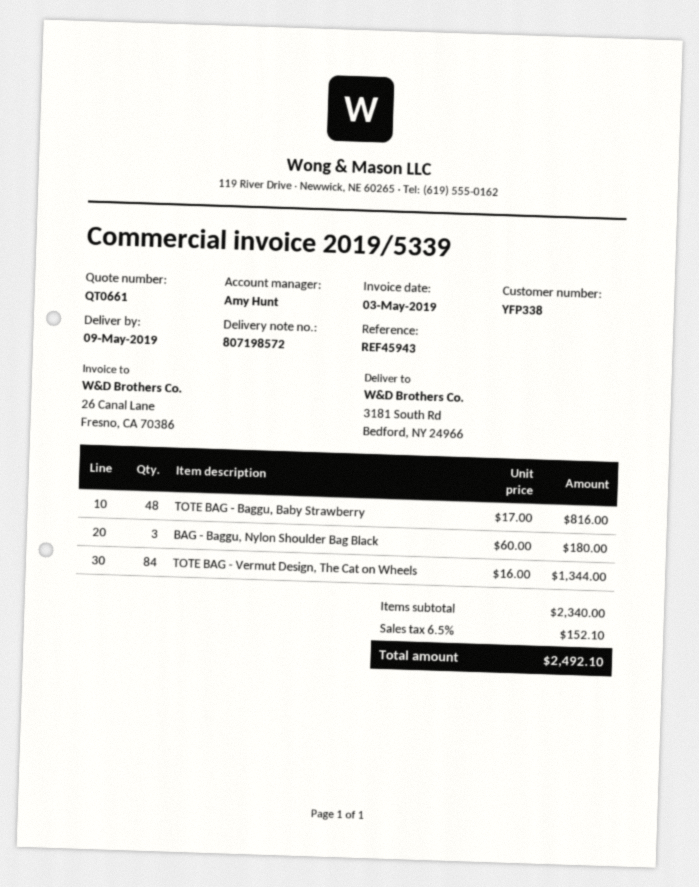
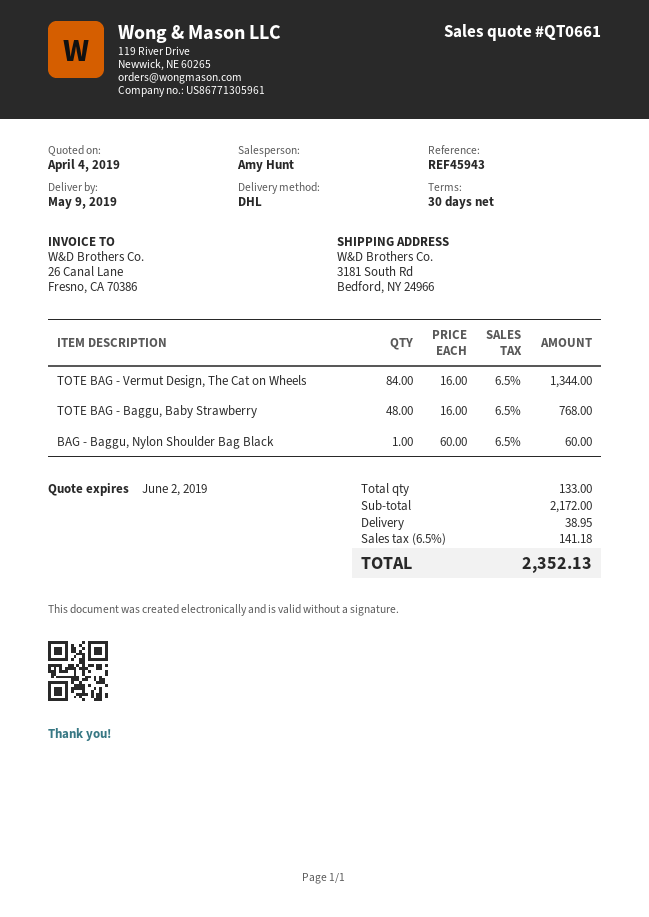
TOTE BAG - Baggu, Baby Strawberry: 48 x 17.00 = 816.00 -> 48 x 16.00 = 768.00
BAG - Baggu, Nylon Shoulder Bag Black: 3 x 60.00 = 180.00 -> 1 x 60.00 = 60.00
subtotal: 2340.00 -> 2172.00
shipping: none -> 38.95
tax: 6.5% = 152.10 -> 6.5% = 141.18
total: 2492.10 -> 2352.13

